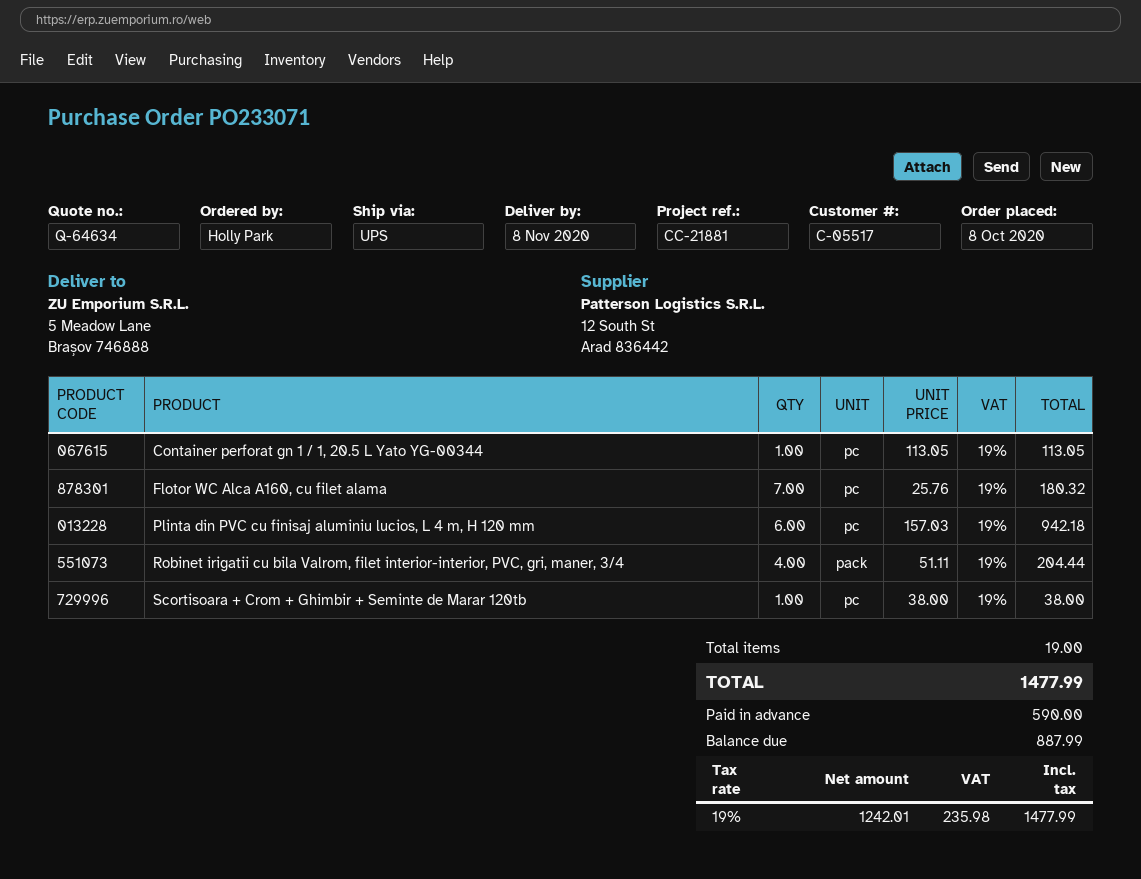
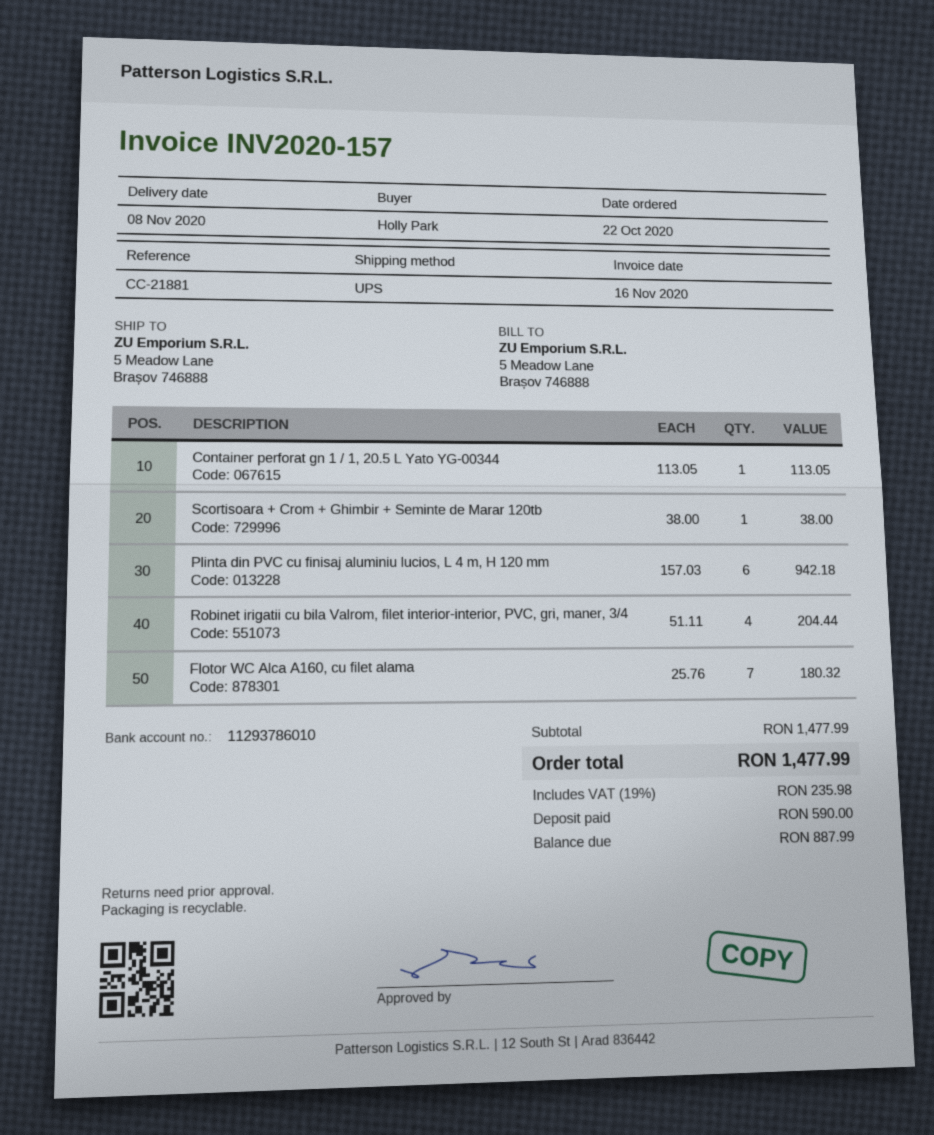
order date: 2020-10-08 -> 2020-10-22

